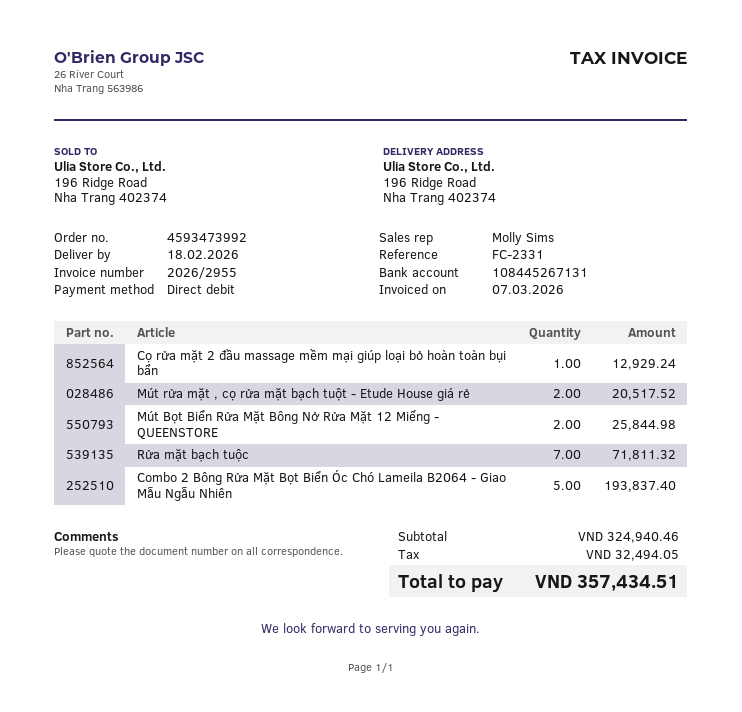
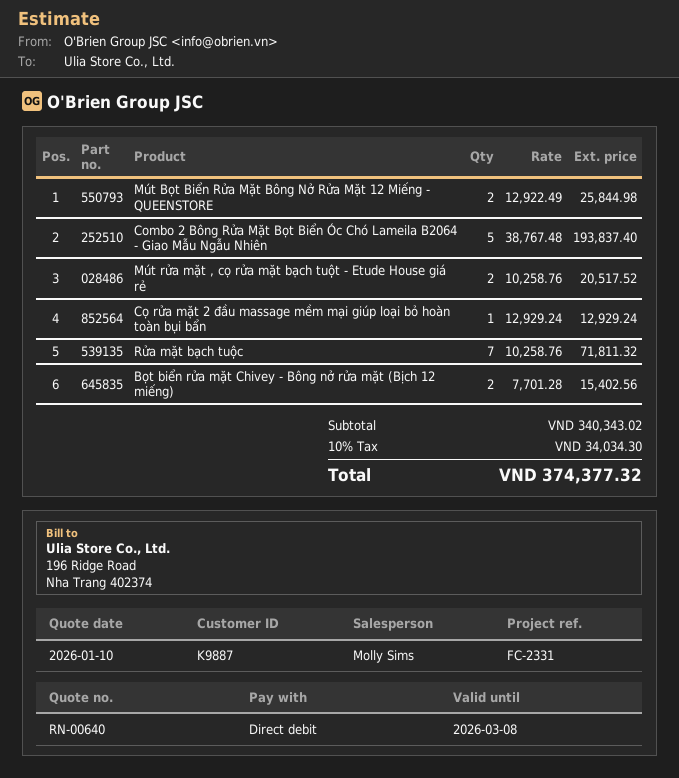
Bọt biển rửa mặt Chivey - Bông nở rửa mặt (Bịch 12 miếng): none -> 2 for 15402.56
subtotal: 324940.46 -> 340343.02
tax: 32494.05 -> 34034.30
total: 357434.51 -> 374377.32

